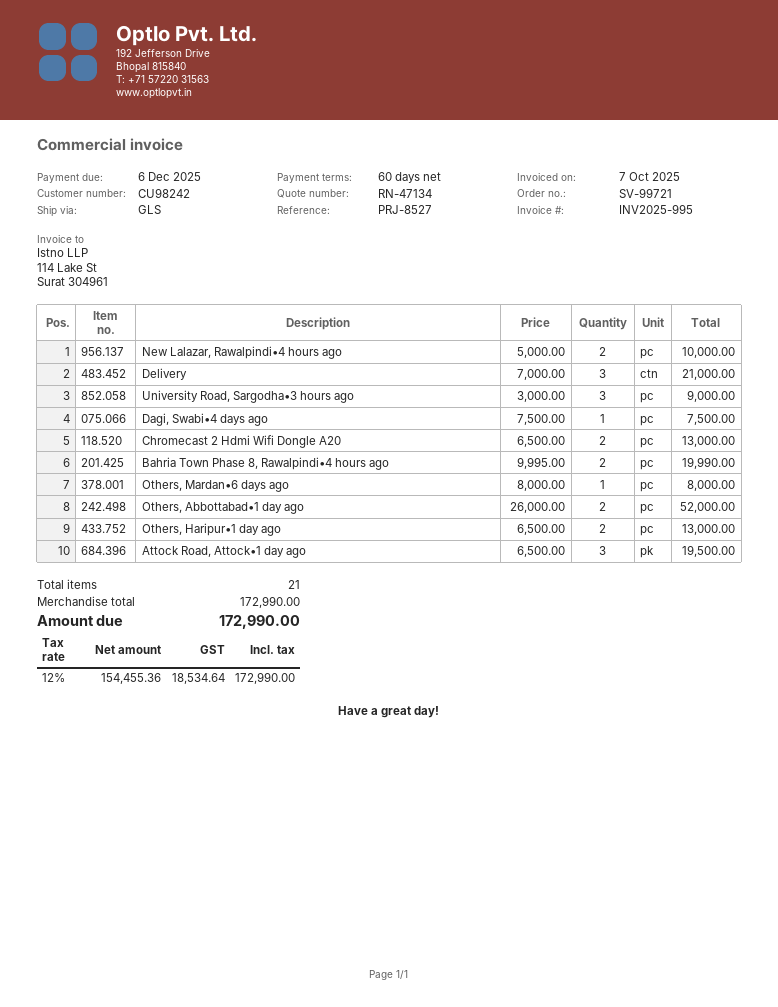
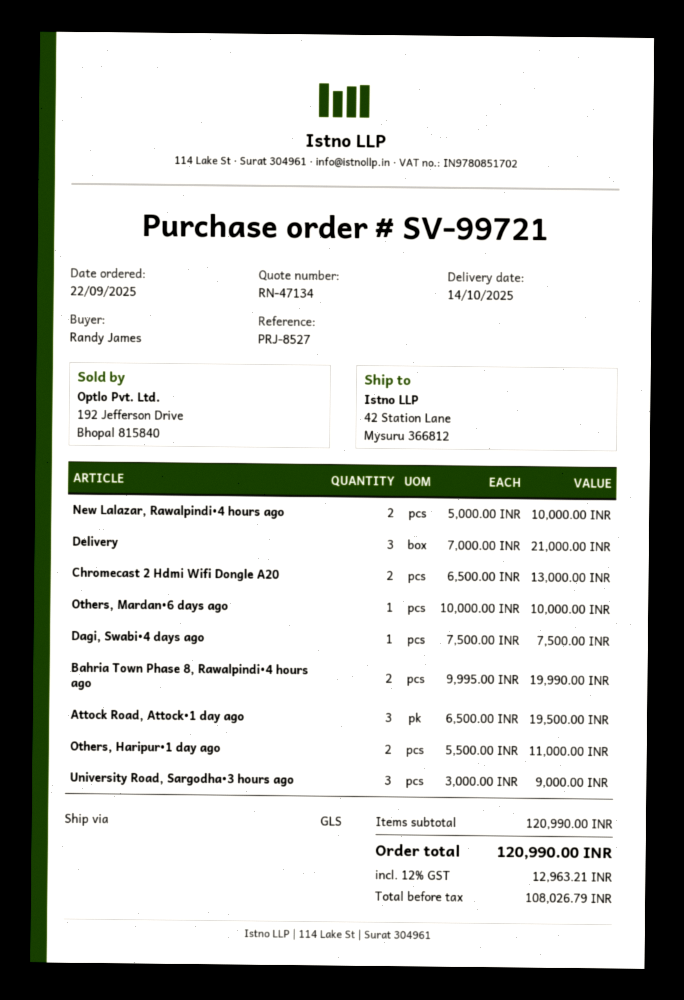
Others, Mardan•6 days ago: 1 x 8000.00 = 8000.00 -> 1 x 10000.00 = 10000.00
Others, Abbottabad•1 day ago: 2 x 26000.00 = 52000.00 -> none
Others, Haripur•1 day ago: 2 x 6500.00 = 13000.00 -> 2 x 5500.00 = 11000.00
subtotal: 172990.00 -> 120990.00
net: 154455.36 -> 108026.79
tax: 12% = 18534.64 -> 12% = 12963.21
total: 172990.00 -> 120990.00

